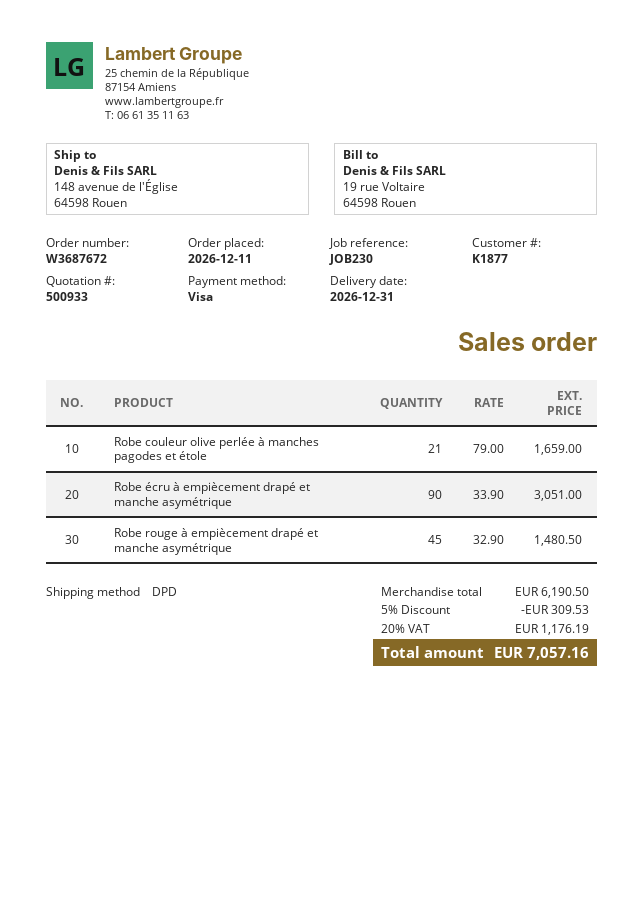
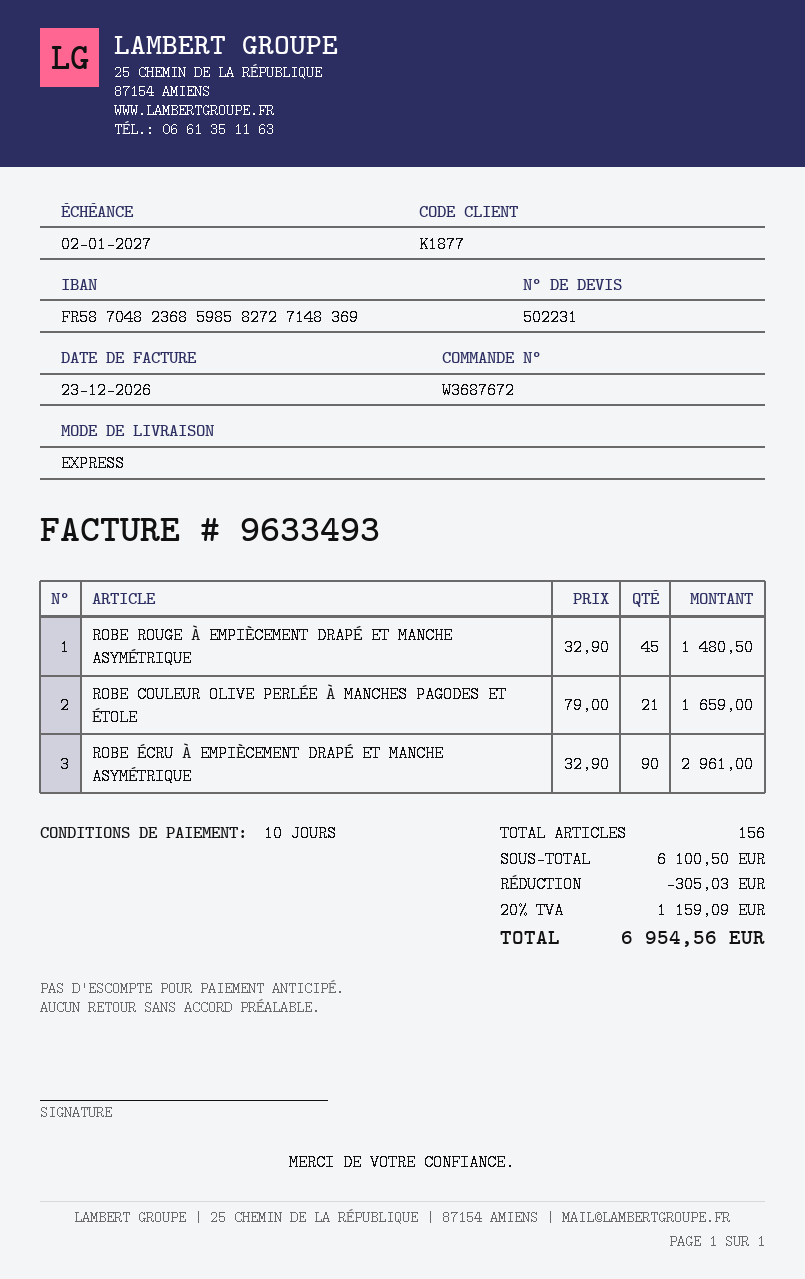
quote number: 500933 -> 502231
shipping method: DPD -> express
Robe écru à empiècement drapé et manche asymétrique: 90 x 33.90 = 3051.00 -> 90 x 32.90 = 2961.00
subtotal: 6190.50 -> 6100.50
discount: 309.53 -> 305.03
tax: 20% = 1176.19 -> 20% = 1159.09
total: 7057.16 -> 6954.56

